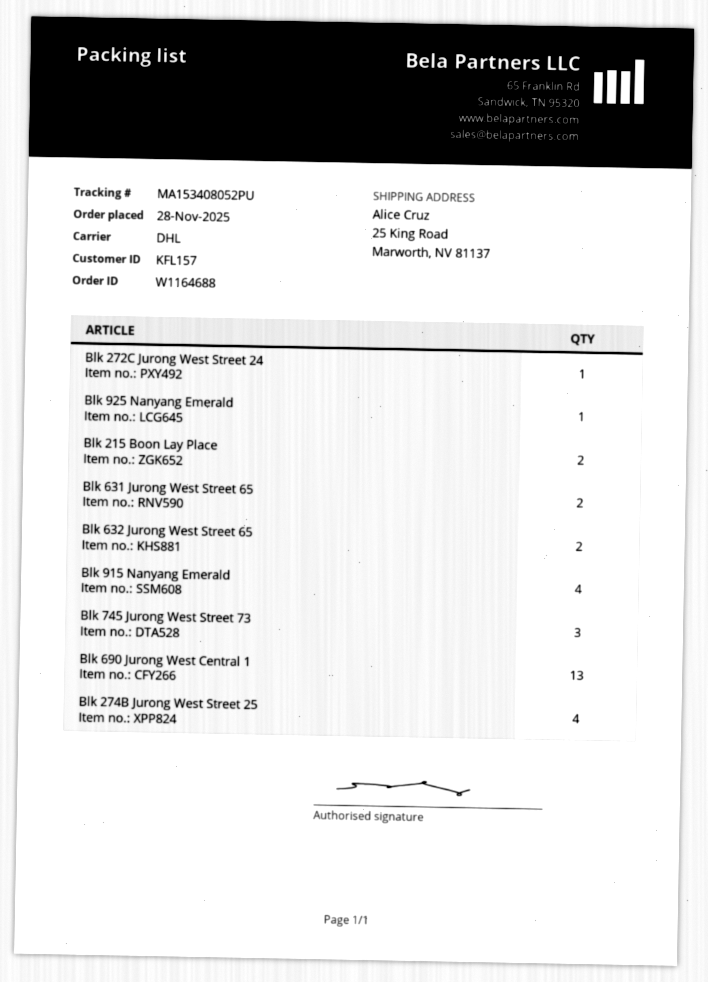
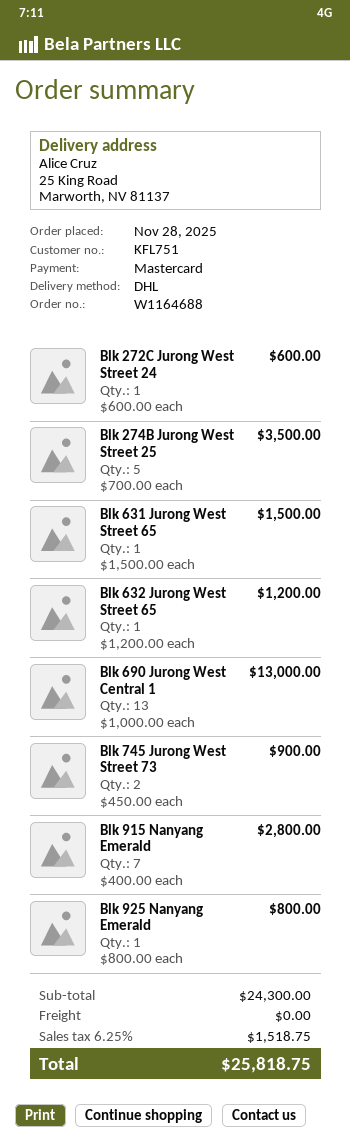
customer number: KFL157 -> KFL751
Blk 215 Boon Lay Place: 2 -> none
Blk 631 Jurong West Street 65: 2 -> 1
Blk 632 Jurong West Street 65: 2 -> 1
Blk 915 Nanyang Emerald: 4 -> 7
Blk 745 Jurong West Street 73: 3 -> 2
Blk 274B Jurong West Street 25: 4 -> 5

